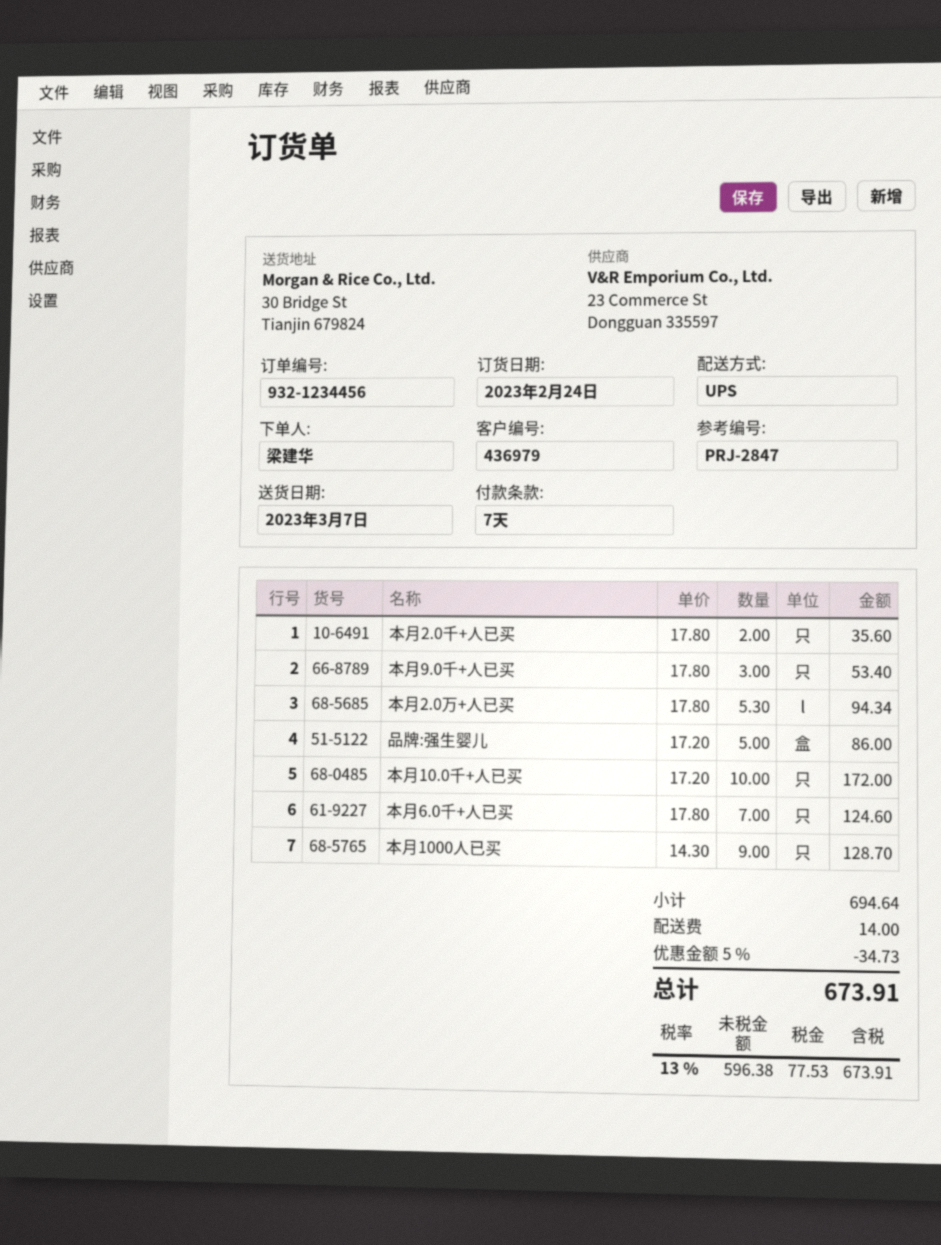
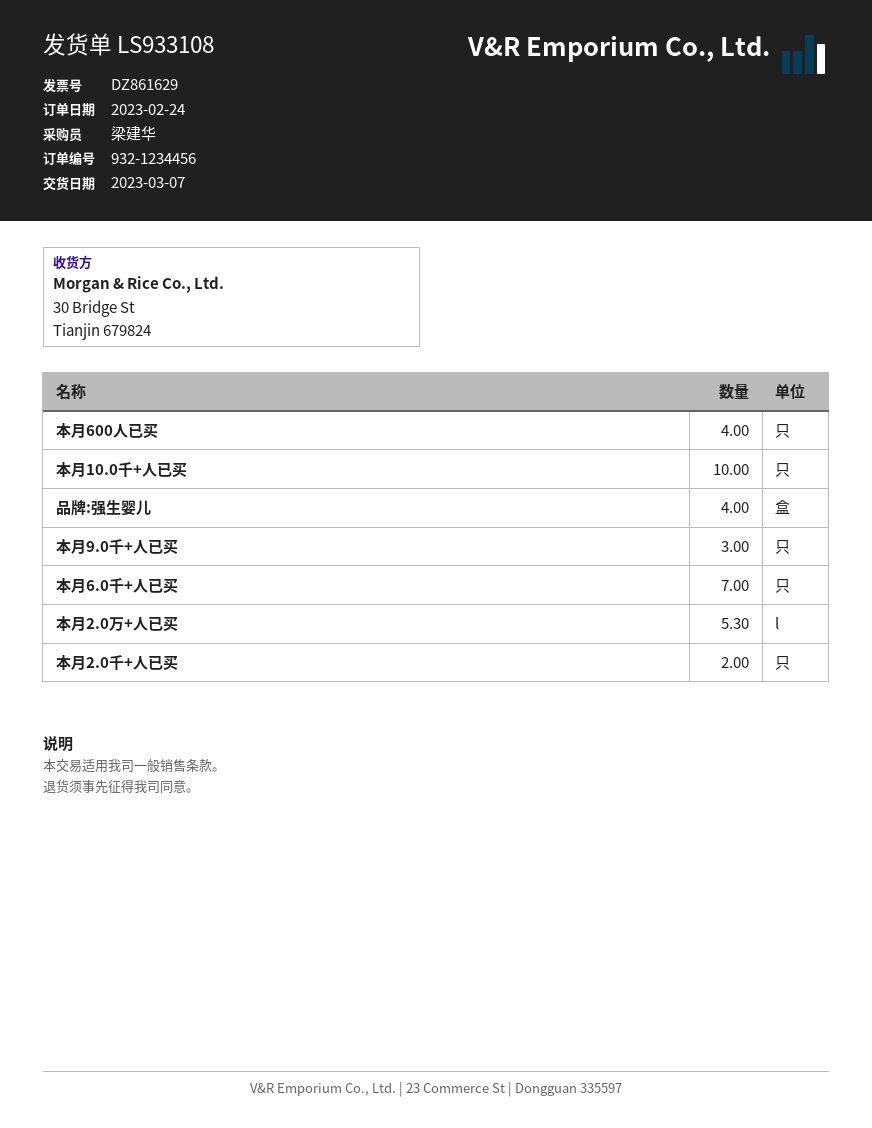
品牌:强生婴儿: 5 -> 4
本月1000人已买: 9 -> none
本月600人已买: none -> 4

